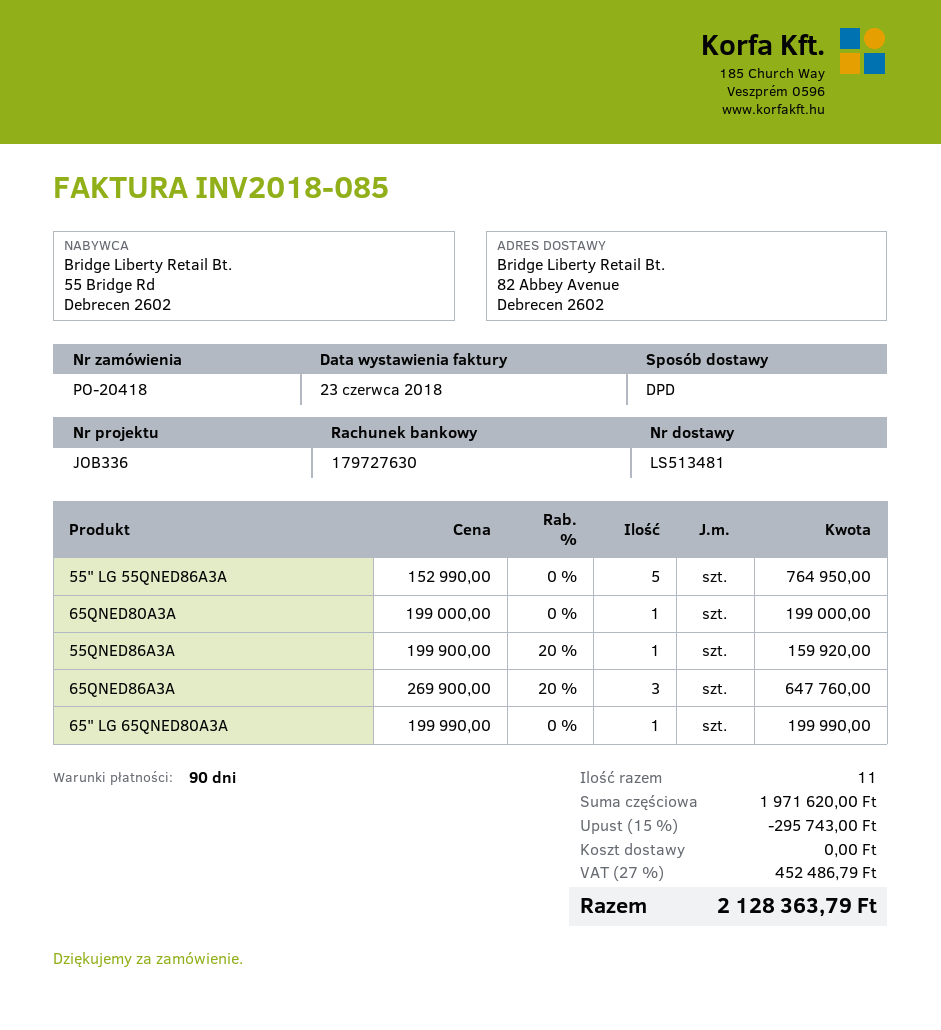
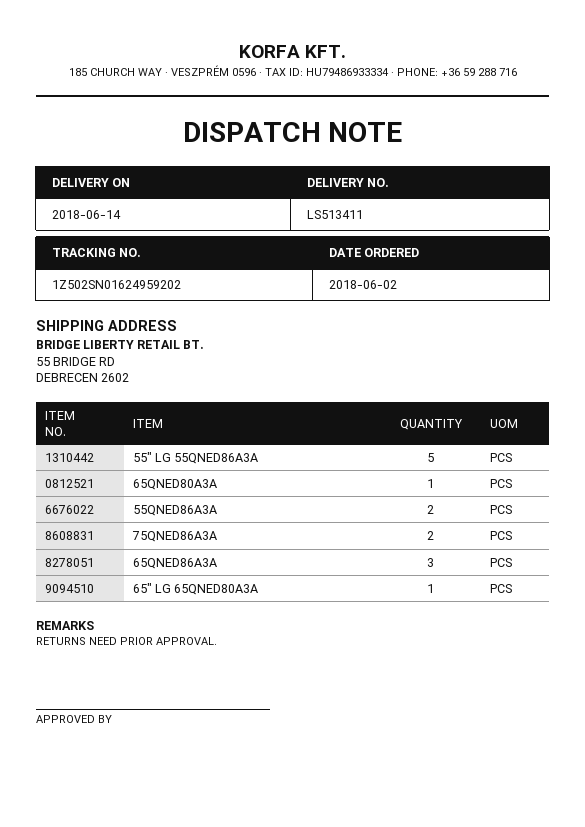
delivery note number: LS513481 -> LS513411
ship to: 82 Abbey Avenue, Debrecen 2602 -> 55 BRIDGE RD, DEBRECEN 2602
55QNED86A3A: 1 -> 2
75QNED86A3A: none -> 2

